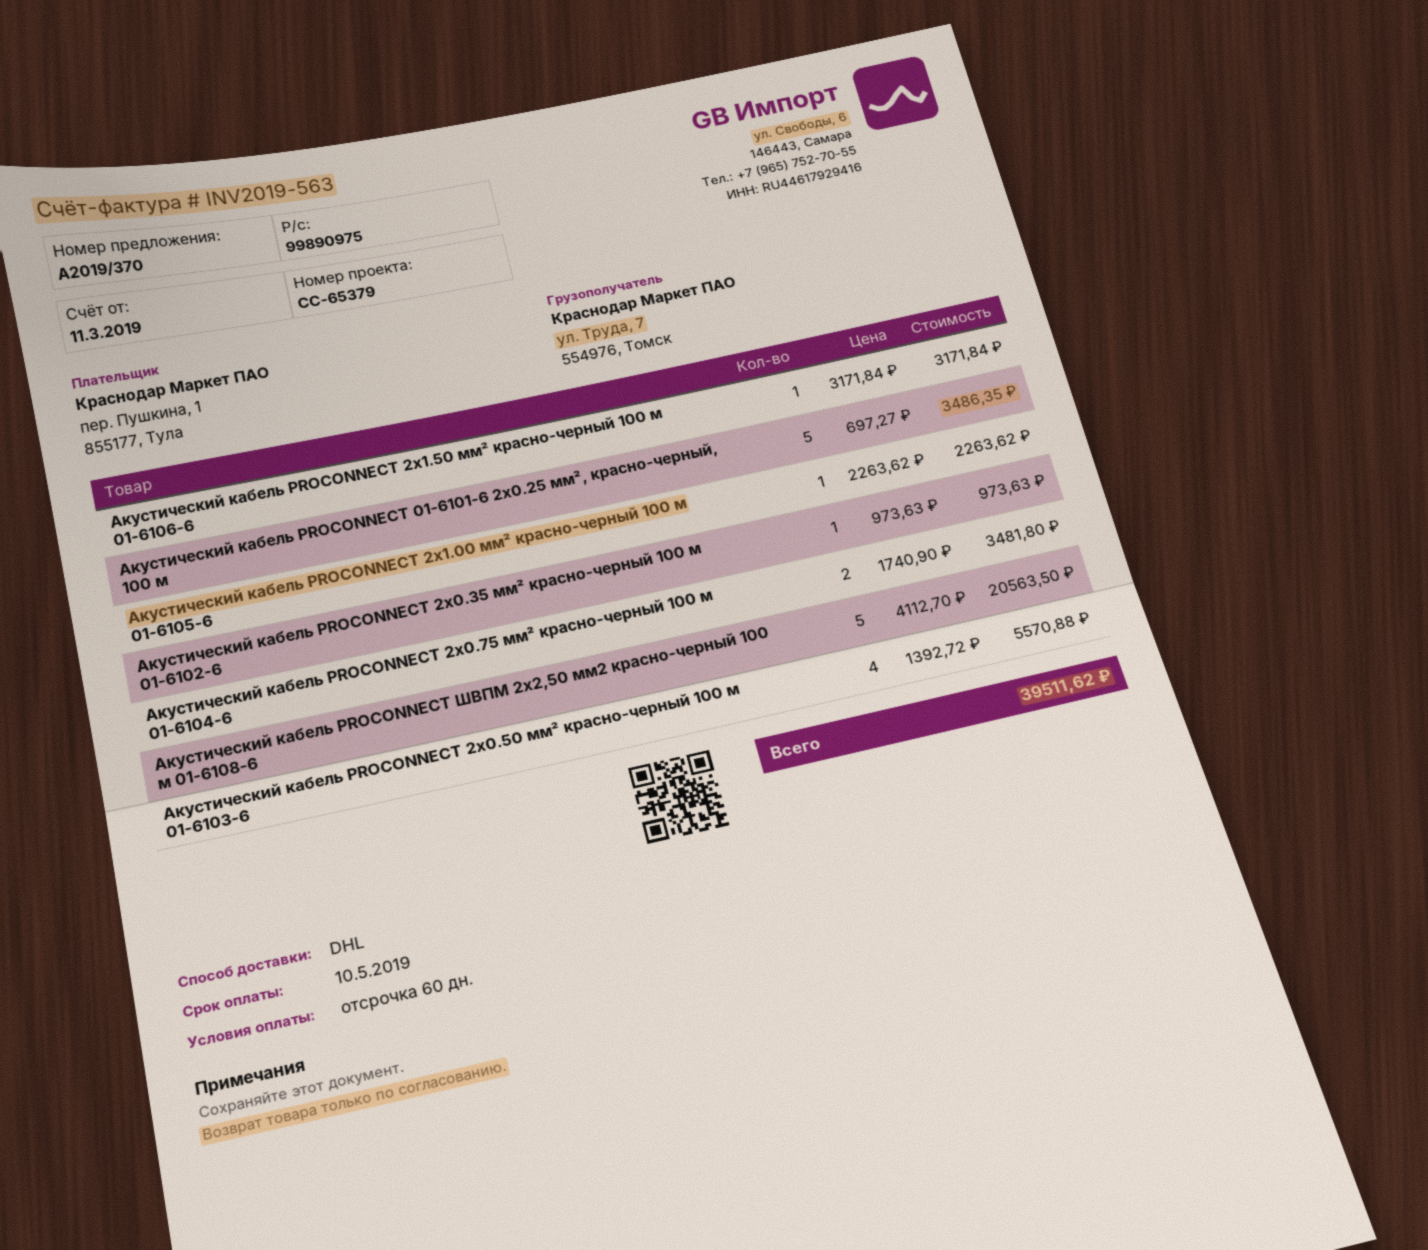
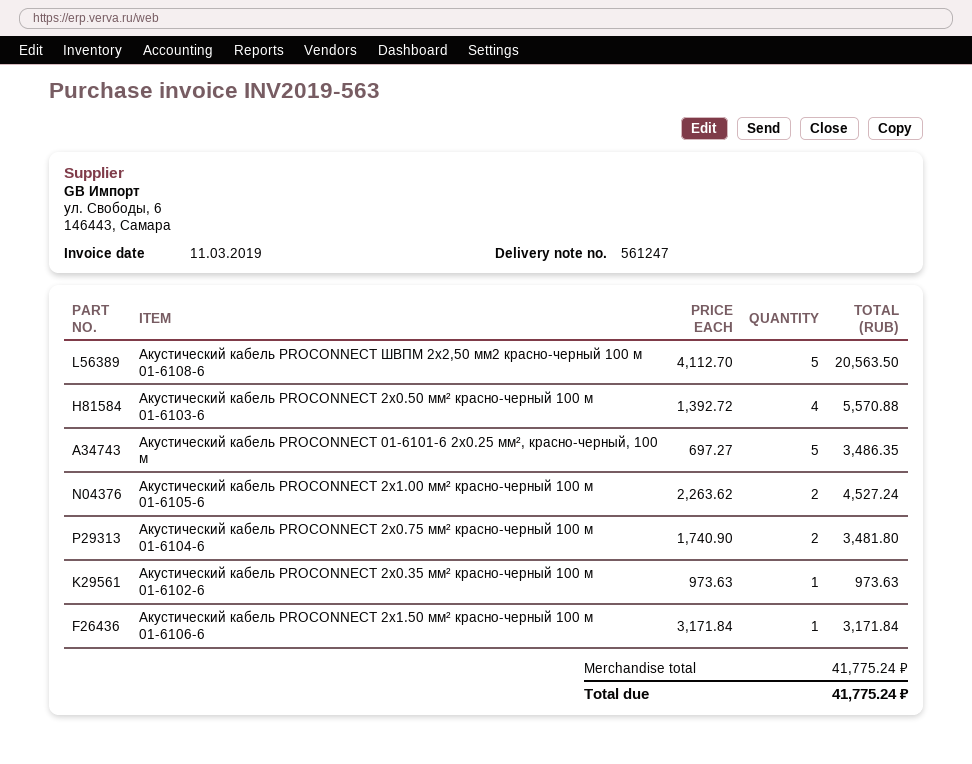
Акустический кабель PROCONNECT 2х1.00 мм² красно-черный 100 м 01-6105-6: 1 x 2263.62 = 2263.62 -> 2 x 2263.62 = 4527.24
total: 39511.62 -> 41775.24

